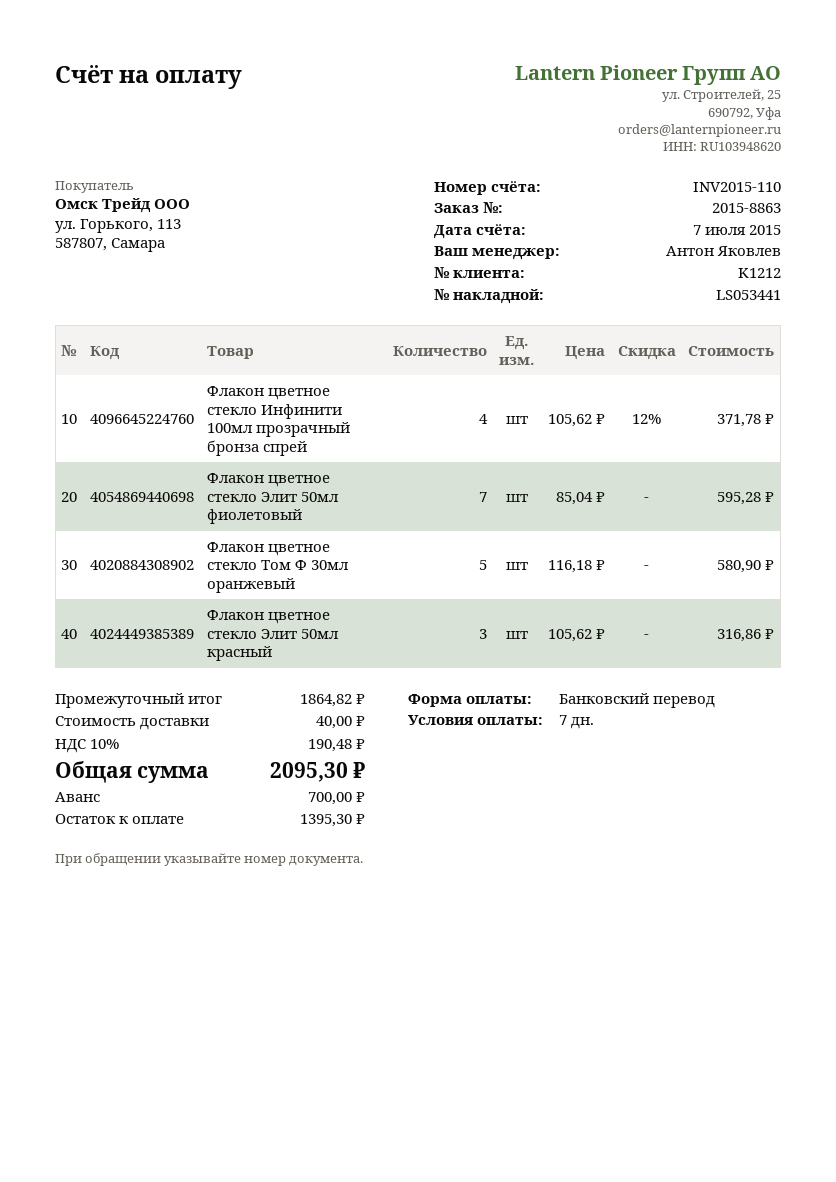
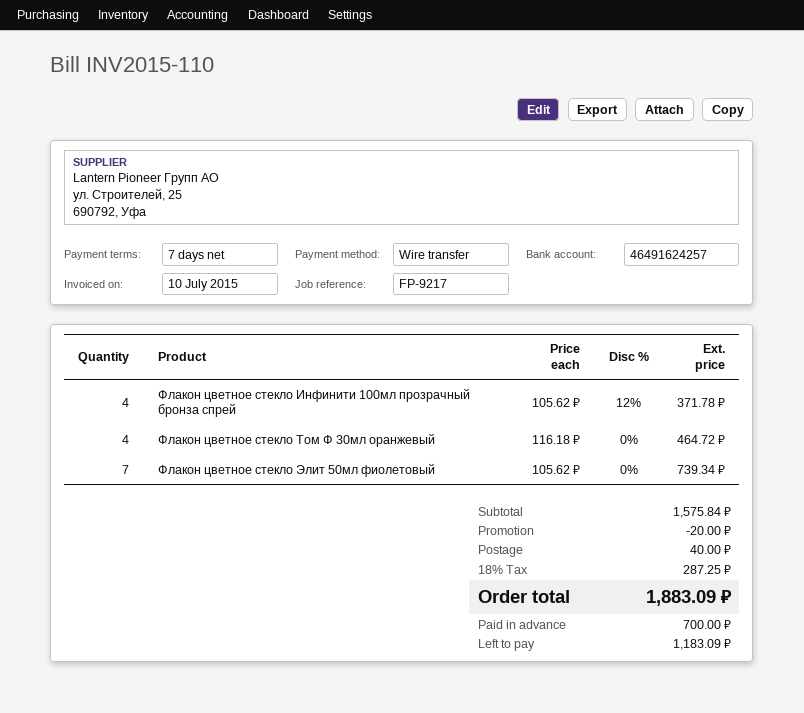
invoice date: 2015-07-07 -> 2015-07-10
Флакон цветное стекло Элит 50мл фиолетовый: 7 x 85.04 = 595.28 -> 7 x 105.62 = 739.34
Флакон цветное стекло Том Ф 30мл оранжевый: 5 x 116.18 = 580.90 -> 4 x 116.18 = 464.72
Флакон цветное стекло Элит 50мл красный: 3 x 105.62 = 316.86 -> none
subtotal: 1864.82 -> 1575.84
discount: none -> 20.00
tax: 10% = 190.48 -> 18% = 287.25
total: 2095.30 -> 1883.09
balance: 1395.30 -> 1183.09

